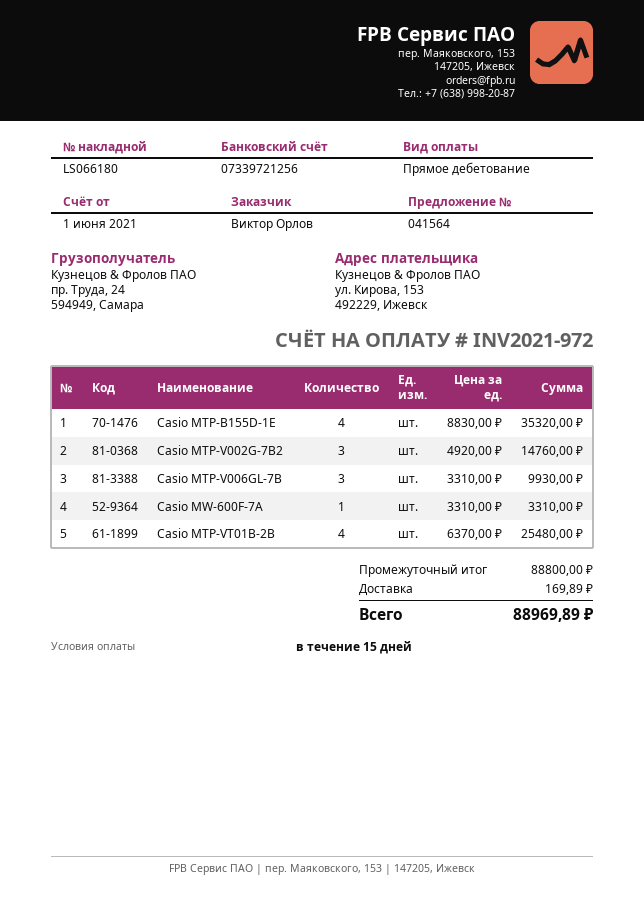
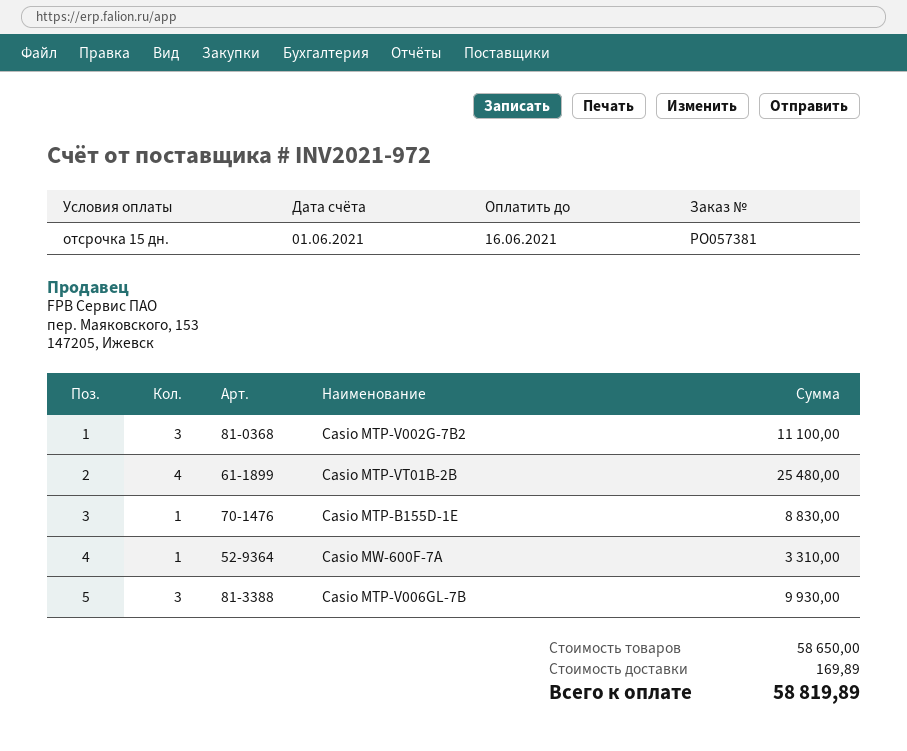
Casio MTP-B155D-1E: 4 for 35320.00 -> 1 for 8830.00
Casio MTP-V002G-7B2: 3 for 14760.00 -> 3 for 11100.00
subtotal: 88800.00 -> 58650.00
total: 88969.89 -> 58819.89

